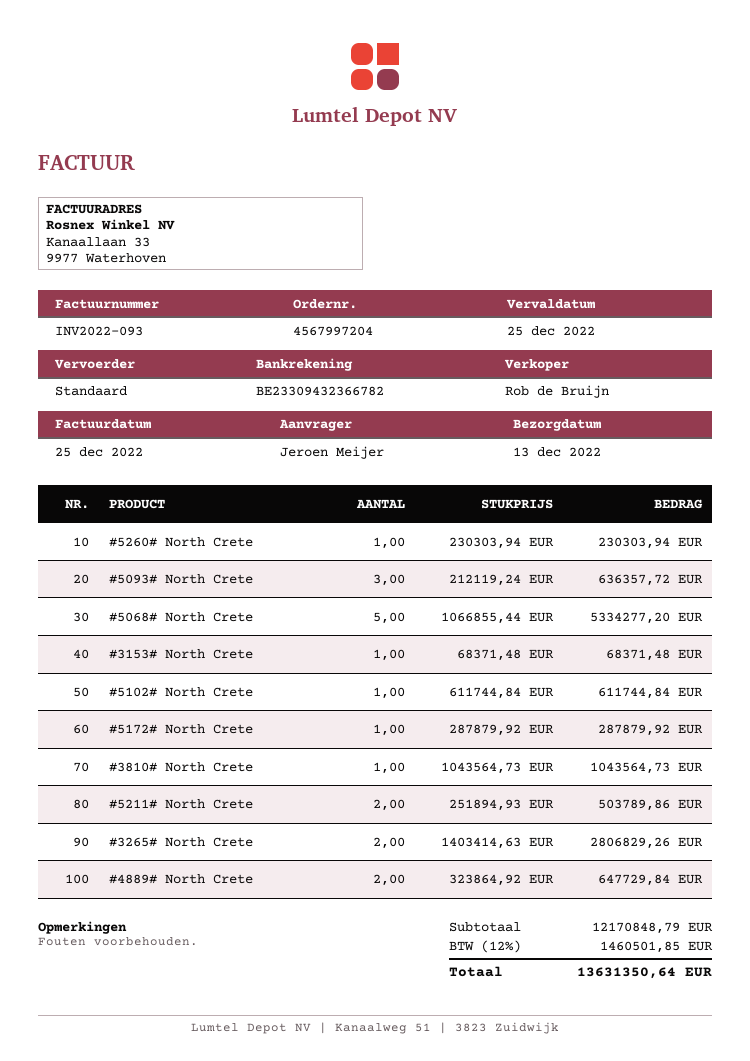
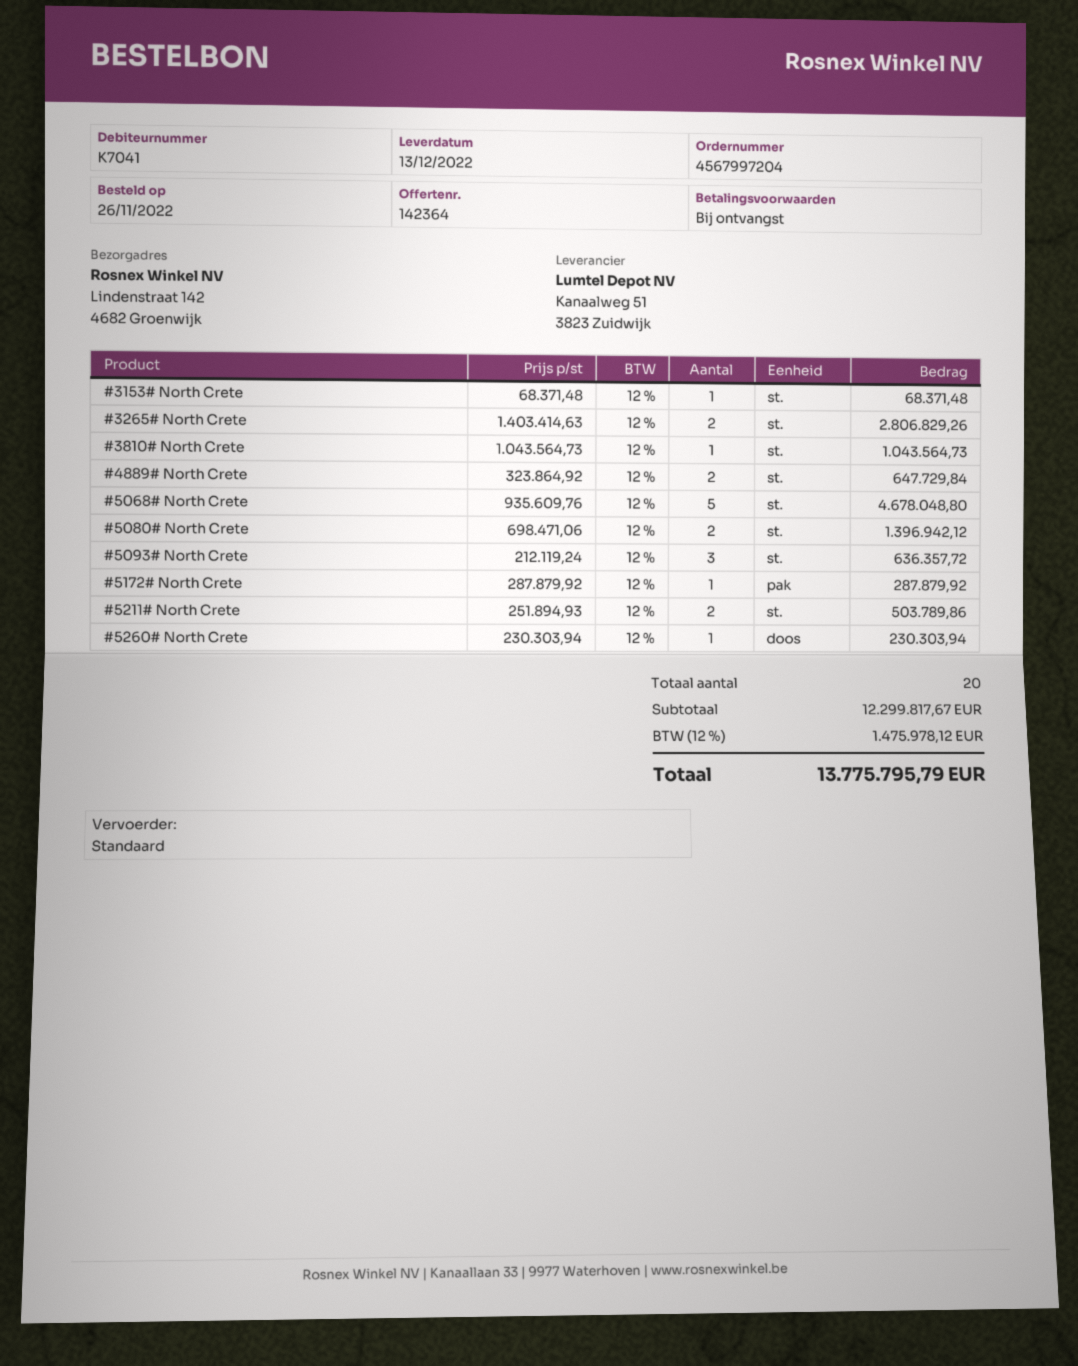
#5068# North Crete: 5 x 1066855.44 = 5334277.20 -> 5 x 935609.76 = 4678048.80
#5102# North Crete: 1 x 611744.84 = 611744.84 -> none
#5080# North Crete: none -> 2 x 698471.06 = 1396942.12
subtotal: 12170848.79 -> 12299817.67
tax: 12% = 1460501.85 -> 12% = 1475978.12
total: 13631350.64 -> 13775795.79

